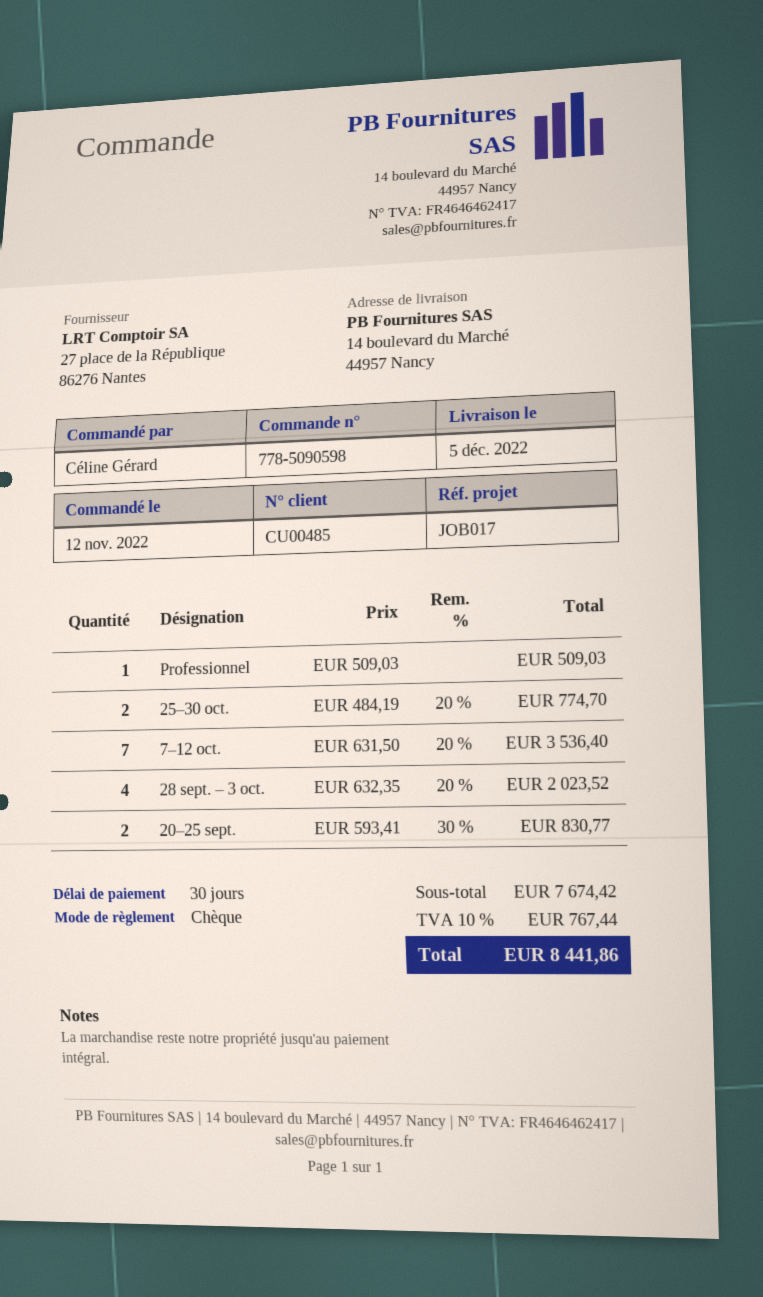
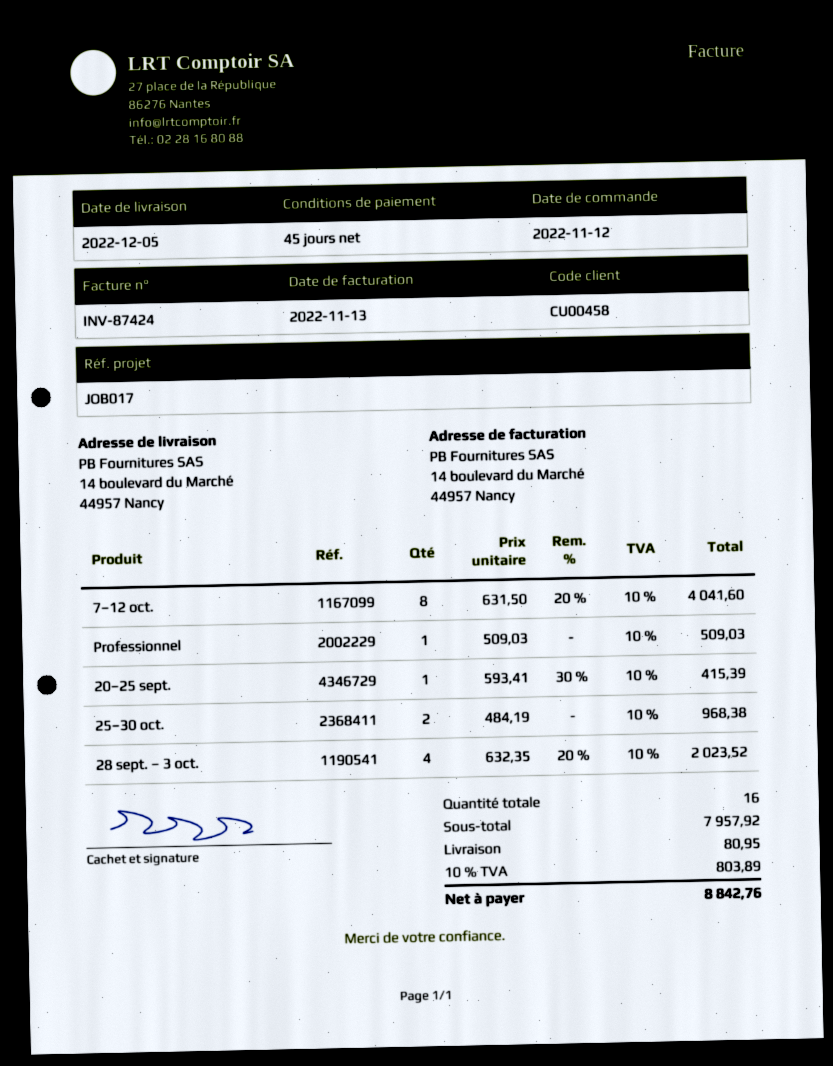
payment terms: 30 days -> 45 days
customer number: CU00485 -> CU00458
25–30 oct.: 2 x 484.19 - 20% = 774.70 -> 2 x 484.19 = 968.38
7–12 oct.: 7 x 631.50 - 20% = 3536.40 -> 8 x 631.50 - 20% = 4041.60
20–25 sept.: 2 x 593.41 - 30% = 830.77 -> 1 x 593.41 - 30% = 415.39
subtotal: 7674.42 -> 7957.92
shipping: none -> 80.95
tax: 10% = 767.44 -> 10% = 803.89
total: 8441.86 -> 8842.76

